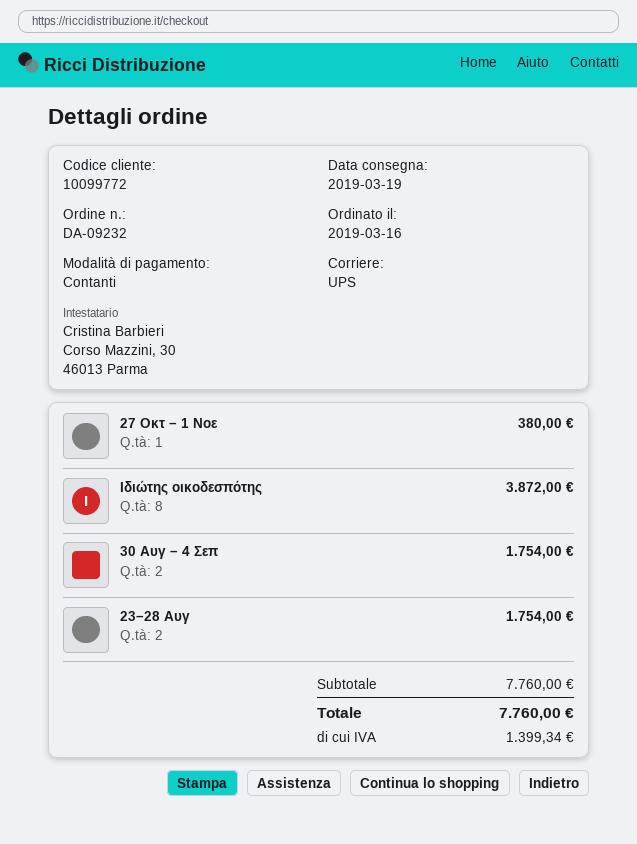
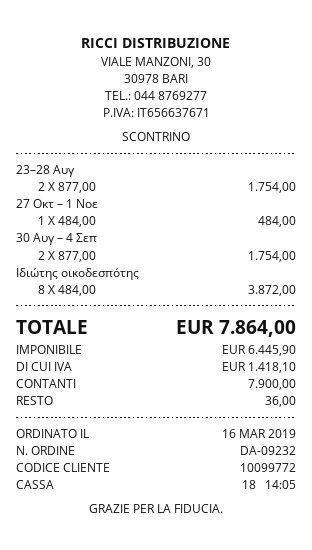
27 Οκτ – 1 Νοε: 1 for 380.00 -> 1 for 484.00
tax: 1399.34 -> 1418.10
total: 7760.00 -> 7864.00

